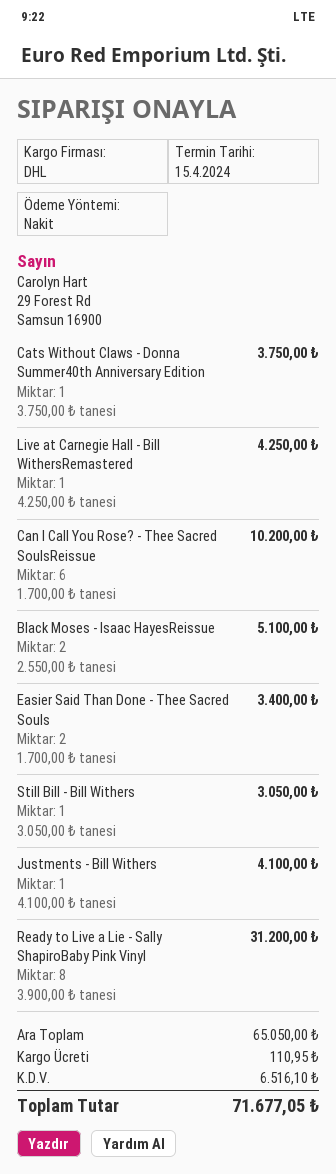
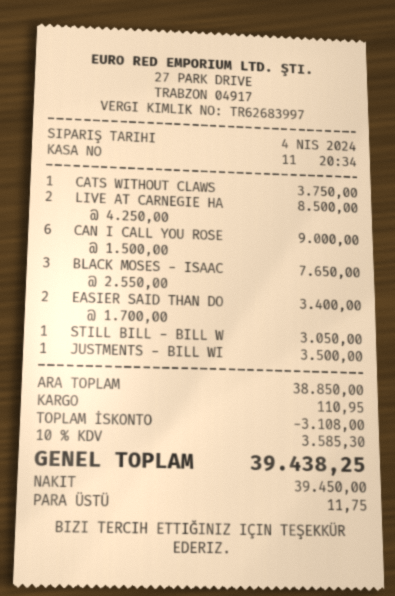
Live at Carnegie Hall - Bill WithersRemastered: 1 x 4250.00 = 4250.00 -> 2 x 4250.00 = 8500.00
Can I Call You Rose? - Thee Sacred SoulsReissue: 6 x 1700.00 = 10200.00 -> 6 x 1500.00 = 9000.00
Black Moses - Isaac HayesReissue: 2 x 2550.00 = 5100.00 -> 3 x 2550.00 = 7650.00
Justments - Bill Withers: 1 x 4100.00 = 4100.00 -> 1 x 3500.00 = 3500.00
Ready to Live a Lie - Sally ShapiroBaby Pink Vinyl: 8 x 3900.00 = 31200.00 -> none
subtotal: 65050.00 -> 38850.00
discount: none -> 3108.00
tax: 6516.10 -> 3585.30
total: 71677.05 -> 39438.25

